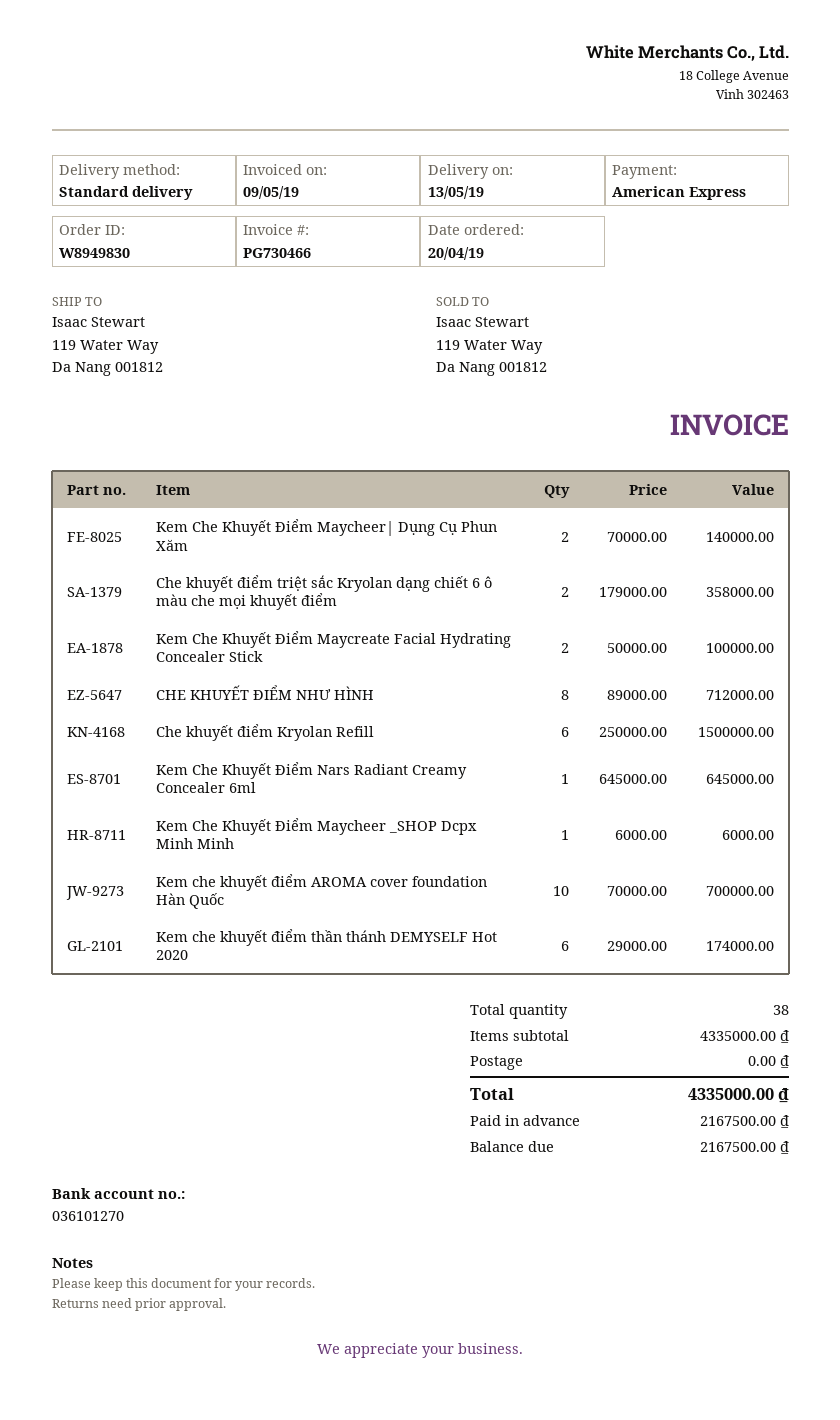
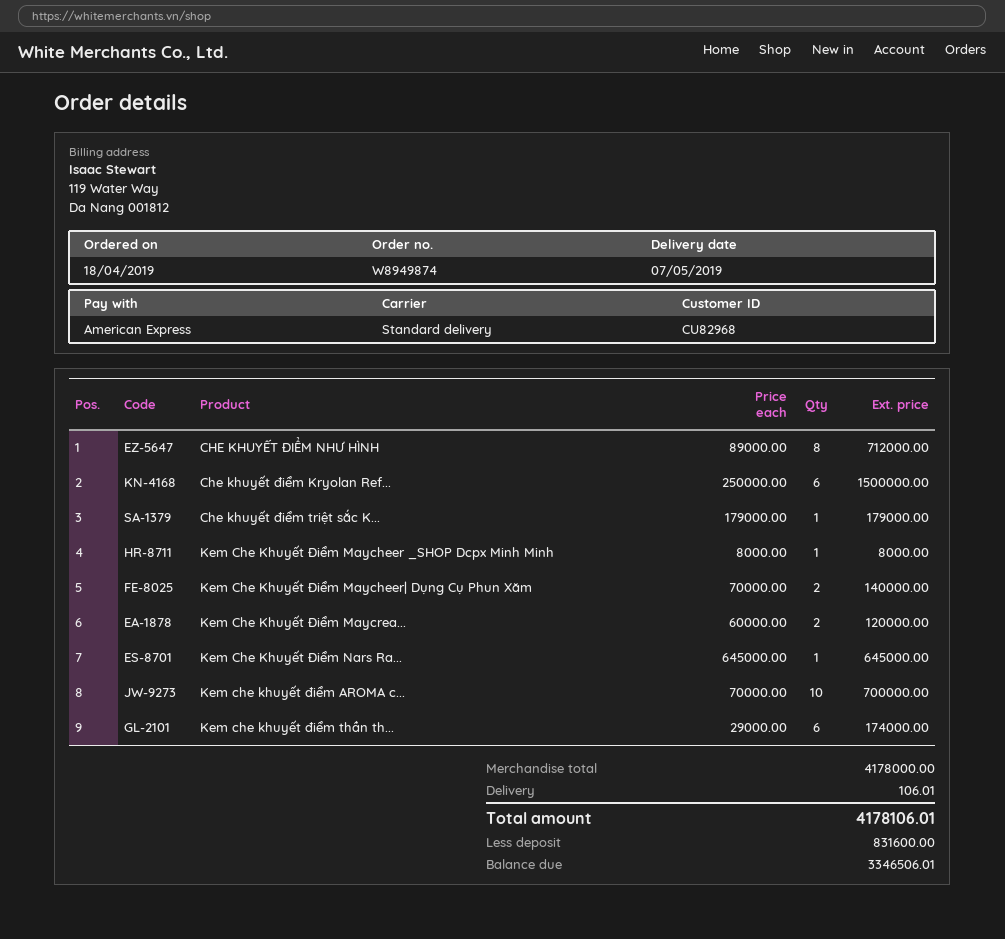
order number: W8949830 -> W8949874
order date: 2019-04-20 -> 2019-04-18
delivery date: 2019-05-13 -> 2019-05-07
Che khuyết điểm triệt sắc Kryolan dạng chiết 6 ô màu che mọi khuyết điểm: 2 x 179000.00 = 358000.00 -> 1 x 179000.00 = 179000.00
Kem Che Khuyết Điểm Maycreate Facial Hydrating Concealer Stick: 2 x 50000.00 = 100000.00 -> 2 x 60000.00 = 120000.00
Kem Che Khuyết Điểm Maycheer _SHOP Dcpx Minh Minh: 1 x 6000.00 = 6000.00 -> 1 x 8000.00 = 8000.00
subtotal: 4335000.00 -> 4178000.00
shipping: 0.00 -> 106.01
total: 4335000.00 -> 4178106.01
deposit: 2167500.00 -> 831600.00
balance: 2167500.00 -> 3346506.01

